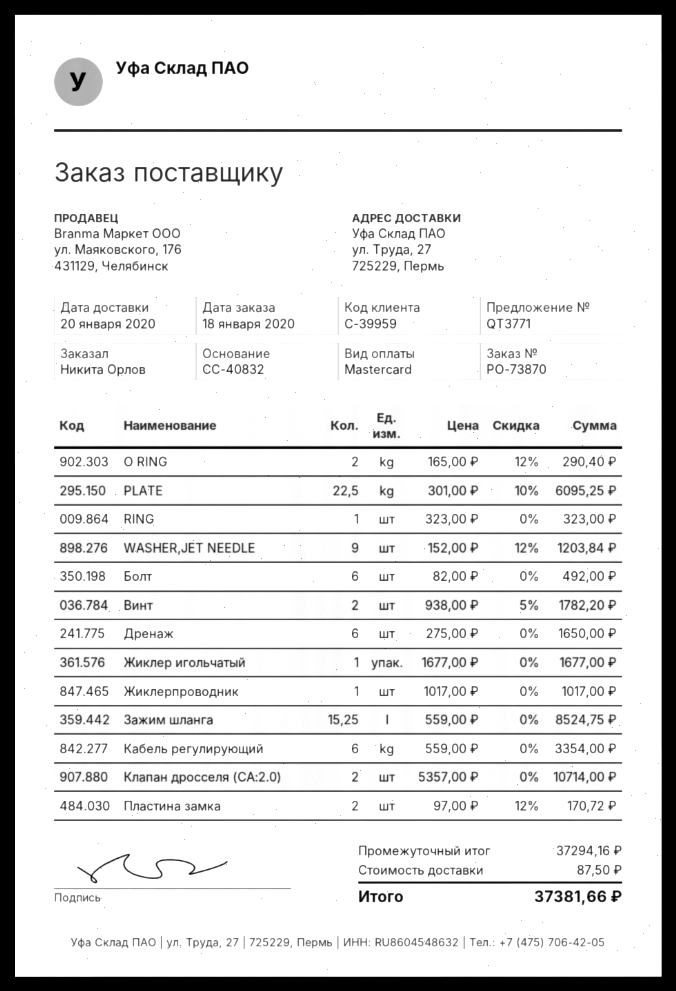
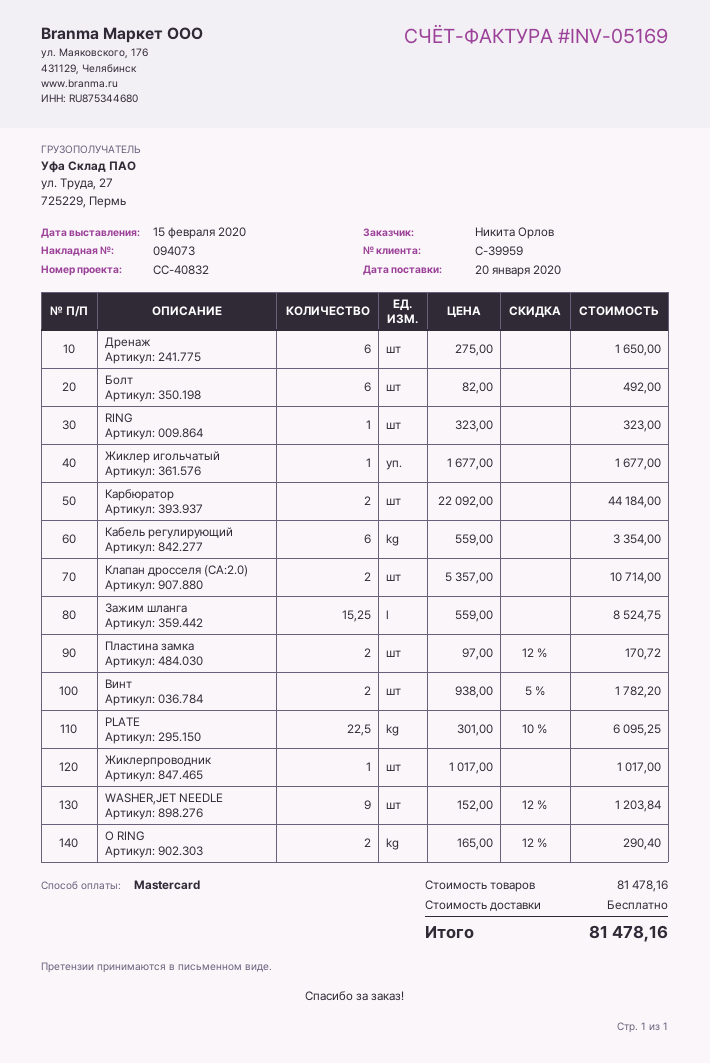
Карбюратор: none -> 2 x 22092.00 = 44184.00
subtotal: 37294.16 -> 81478.16
shipping: 87.50 -> 0.00
total: 37381.66 -> 81478.16

